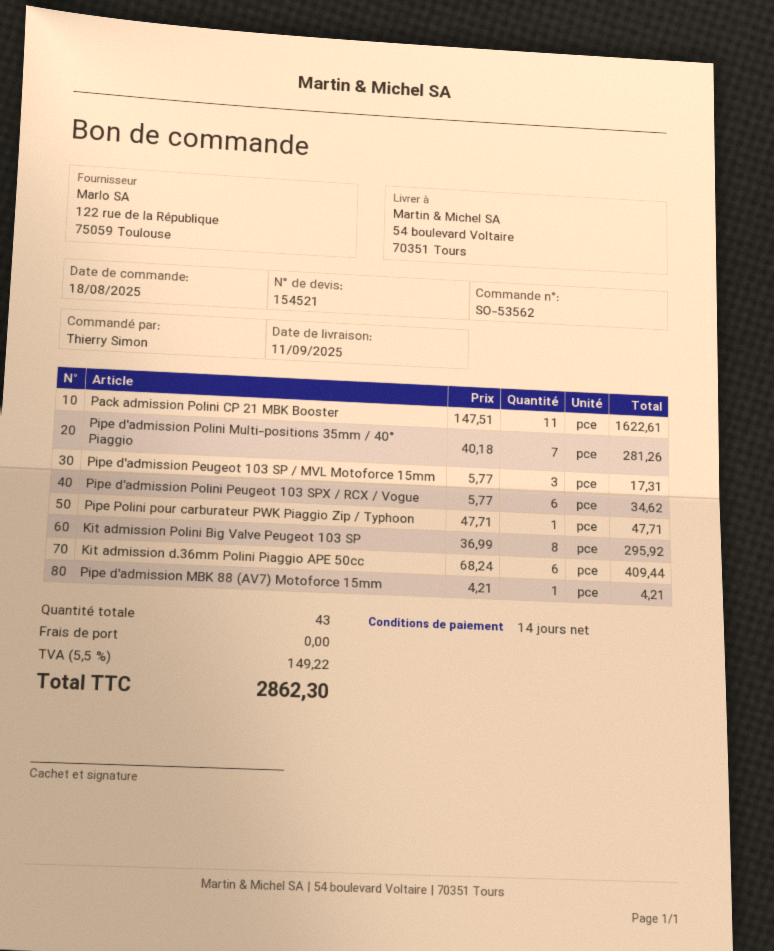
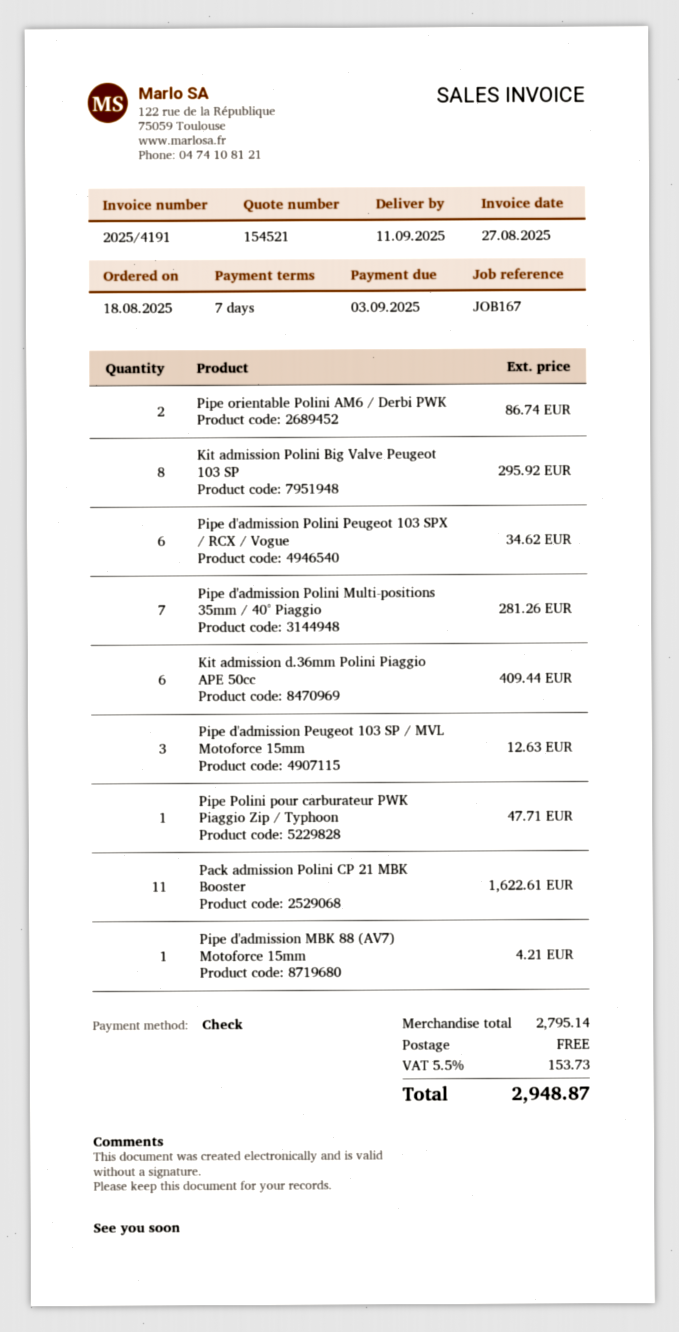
payment terms: 14 days -> 7 days
Pipe d'admission Peugeot 103 SP / MVL Motoforce 15mm: 3 for 17.31 -> 3 for 12.63
Pipe orientable Polini AM6 / Derbi PWK: none -> 2 for 86.74
tax: 5.5% = 149.22 -> 5.5% = 153.73
total: 2862.30 -> 2948.87

